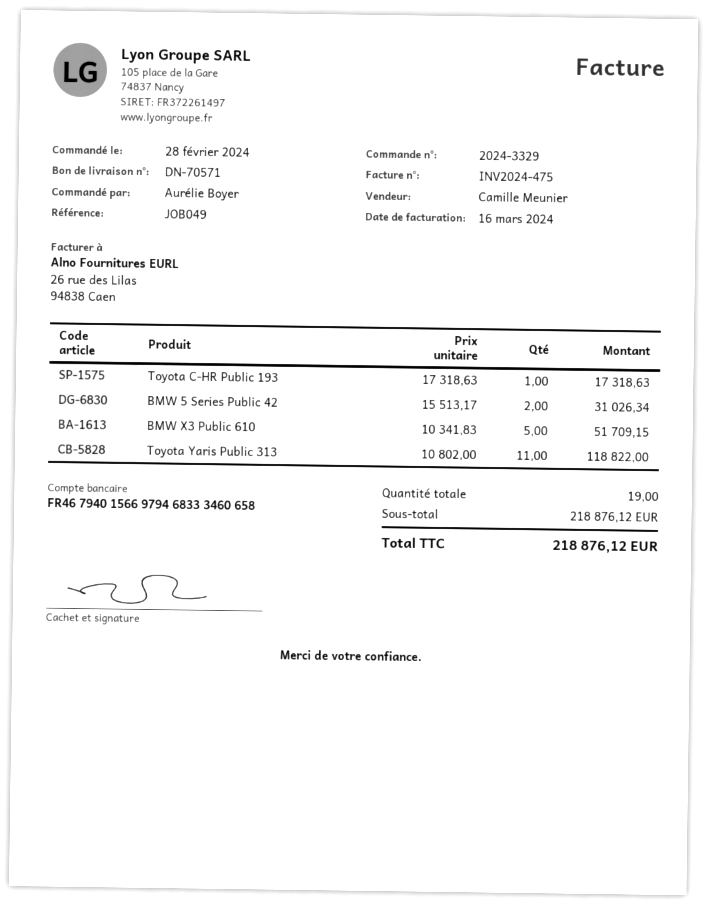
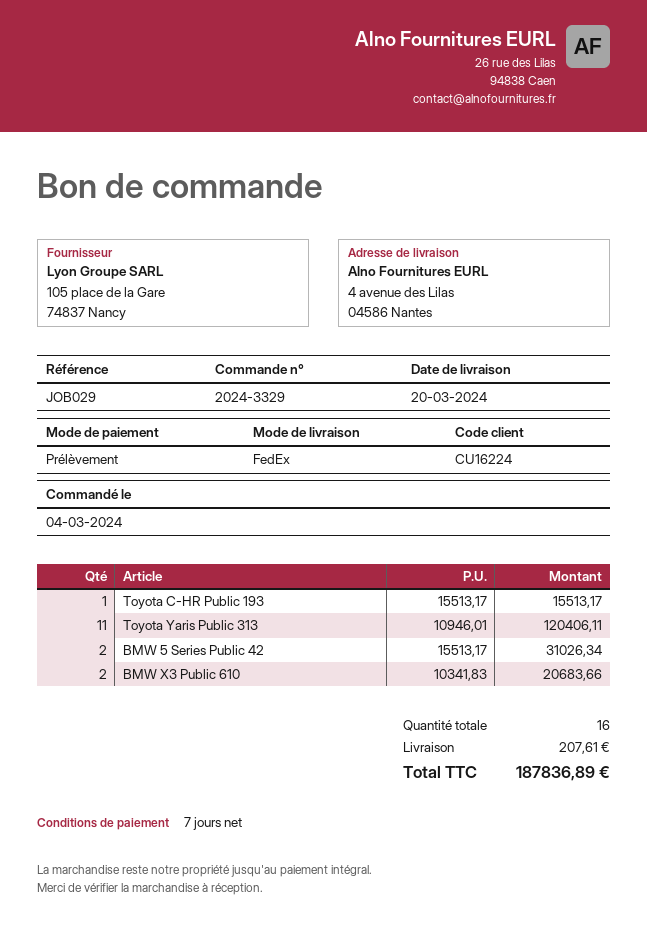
order date: 2024-02-28 -> 2024-03-04
reference: JOB049 -> JOB029
Toyota C-HR Public 193: 1 x 17318.63 = 17318.63 -> 1 x 15513.17 = 15513.17
BMW X3 Public 610: 5 x 10341.83 = 51709.15 -> 2 x 10341.83 = 20683.66
Toyota Yaris Public 313: 11 x 10802.00 = 118822.00 -> 11 x 10946.01 = 120406.11
total quantity: 19 -> 16
shipping: none -> 207.61
total: 218876.12 -> 187836.89

